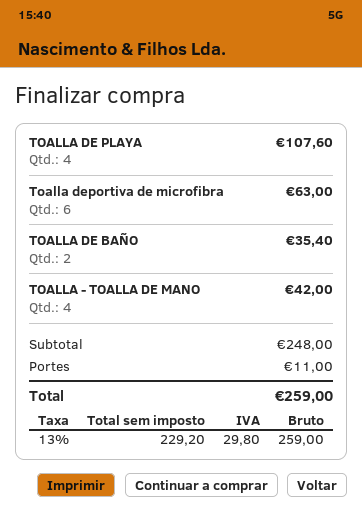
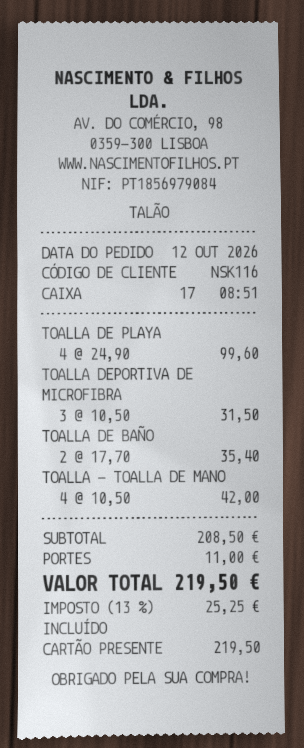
TOALLA DE PLAYA: 4 for 107.60 -> 4 for 99.60
Toalla deportiva de microfibra: 6 for 63.00 -> 3 for 31.50
subtotal: 248.00 -> 208.50
tax: 13% = 29.80 -> 13% = 25.25
total: 259.00 -> 219.50

